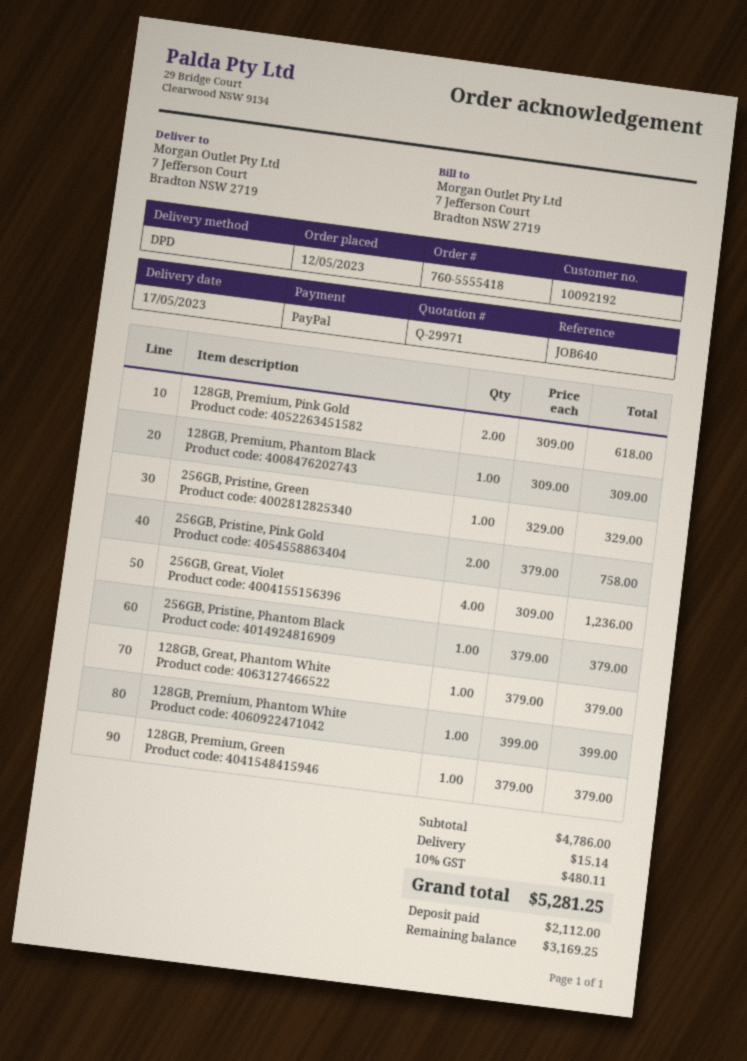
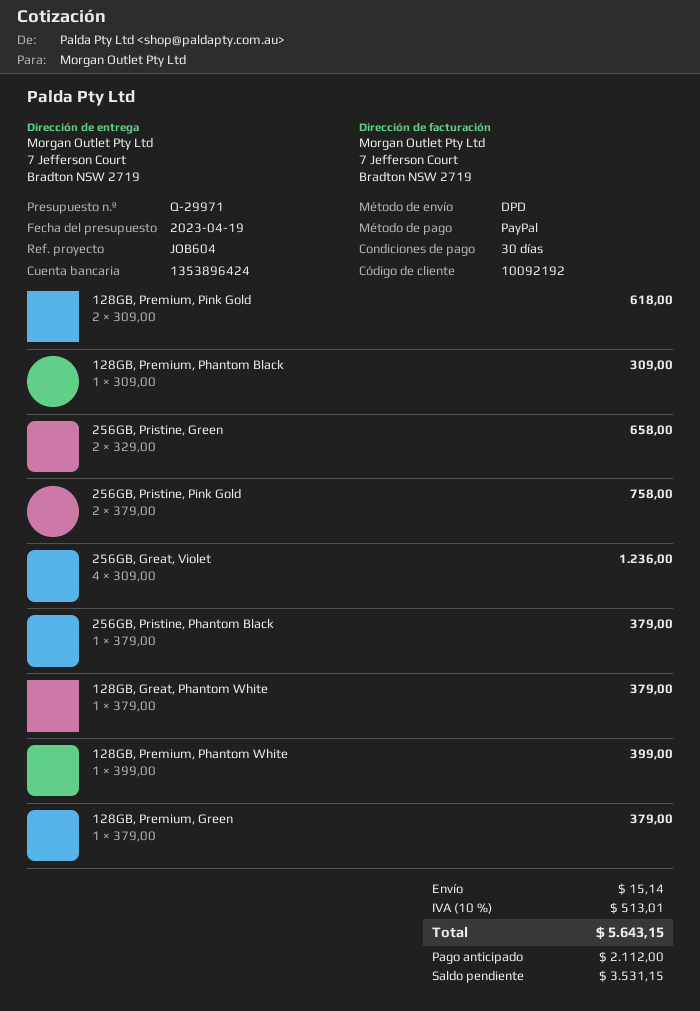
reference: JOB640 -> JOB604
256GB, Pristine, Green: 1 x 329.00 = 329.00 -> 2 x 329.00 = 658.00
tax: 10% = 480.11 -> 10% = 513.01
total: 5281.25 -> 5643.15
balance: 3169.25 -> 3531.15

